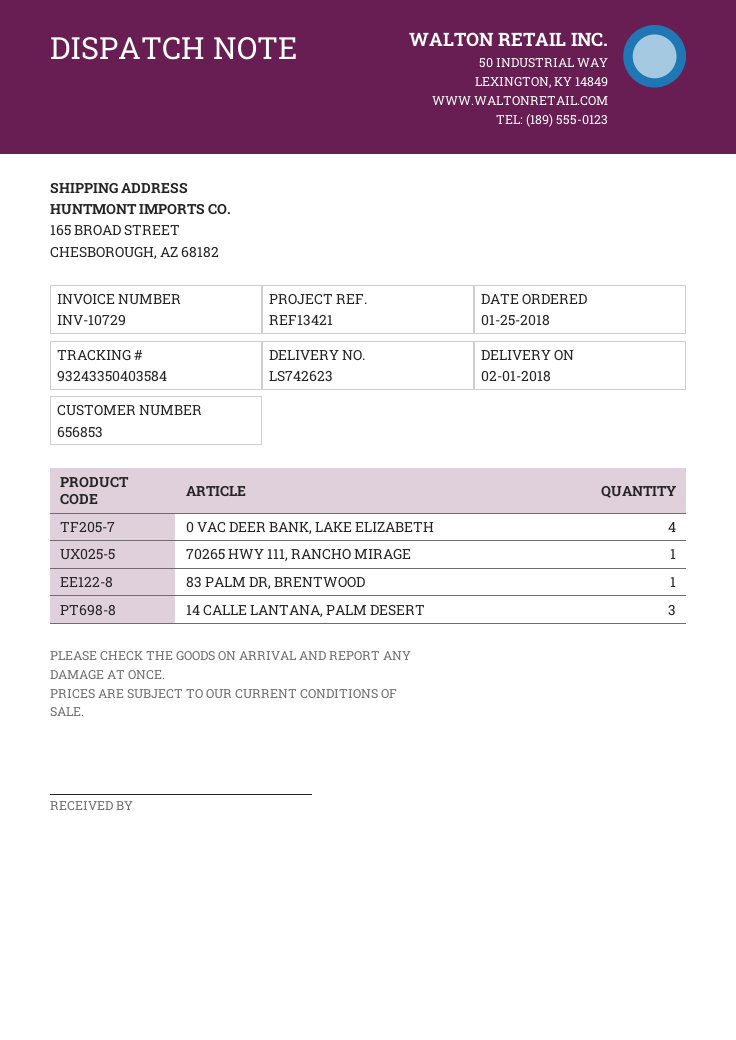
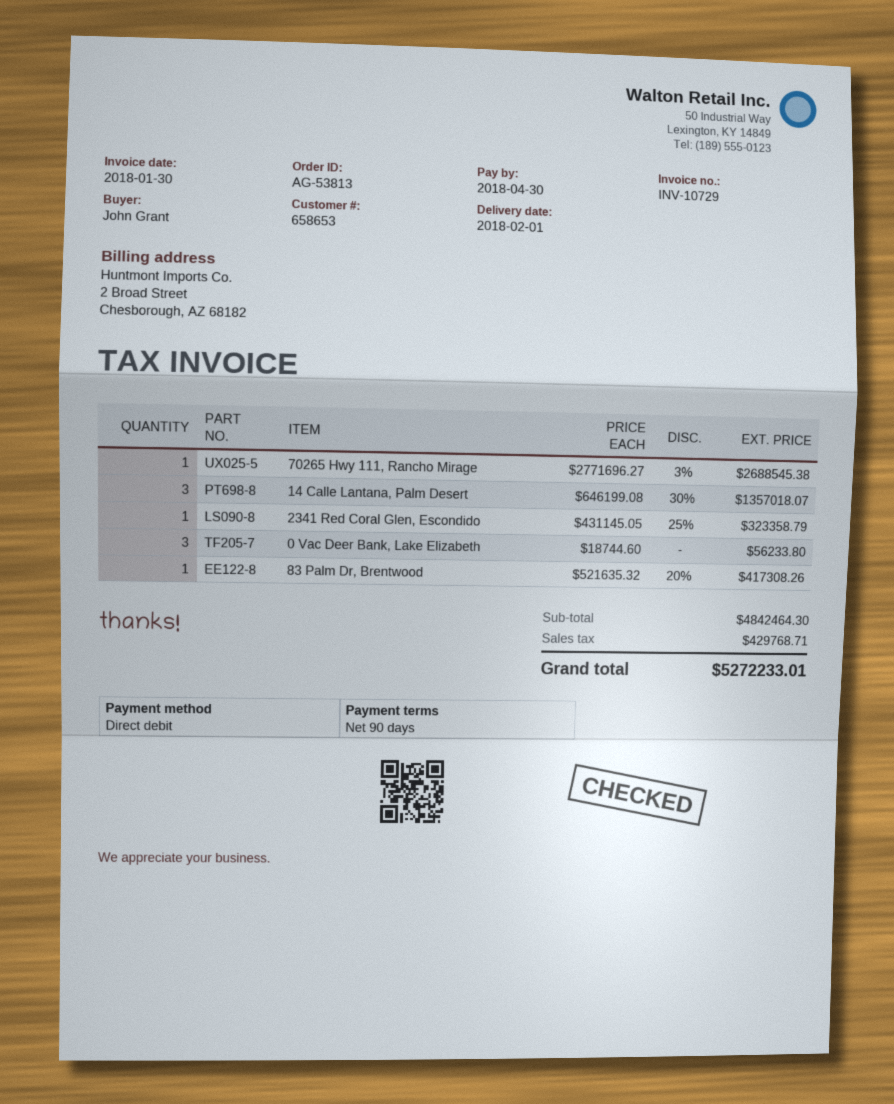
customer number: 656853 -> 658653
0 VAC DEER BANK, LAKE ELIZABETH: 4 -> 3
2341 Red Coral Glen, Escondido: none -> 1

